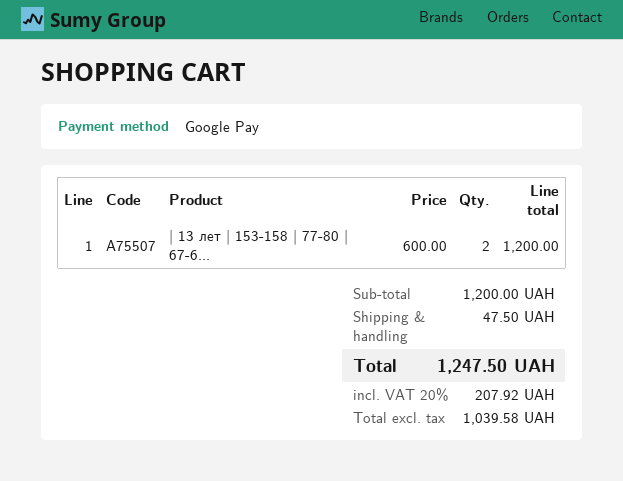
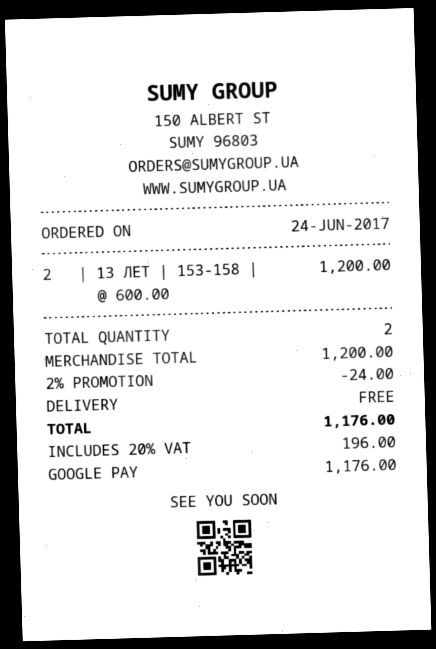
discount: none -> 2% = 24.00
shipping: 47.50 -> 0.00
tax: 20% = 207.92 -> 20% = 196.00
total: 1247.50 -> 1176.00

